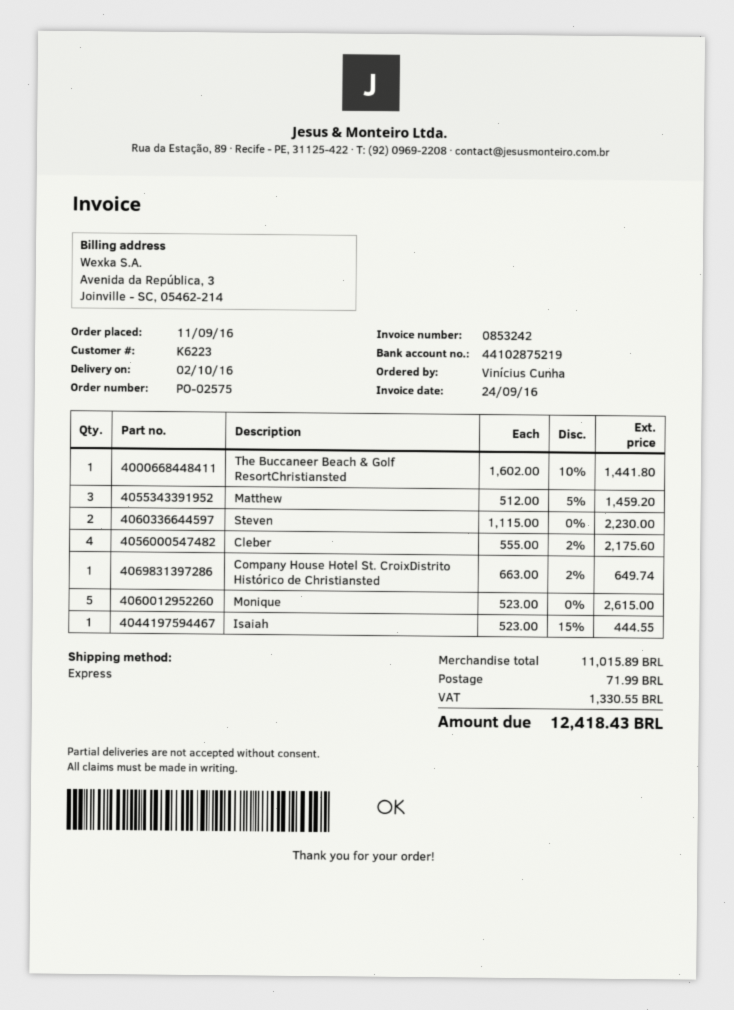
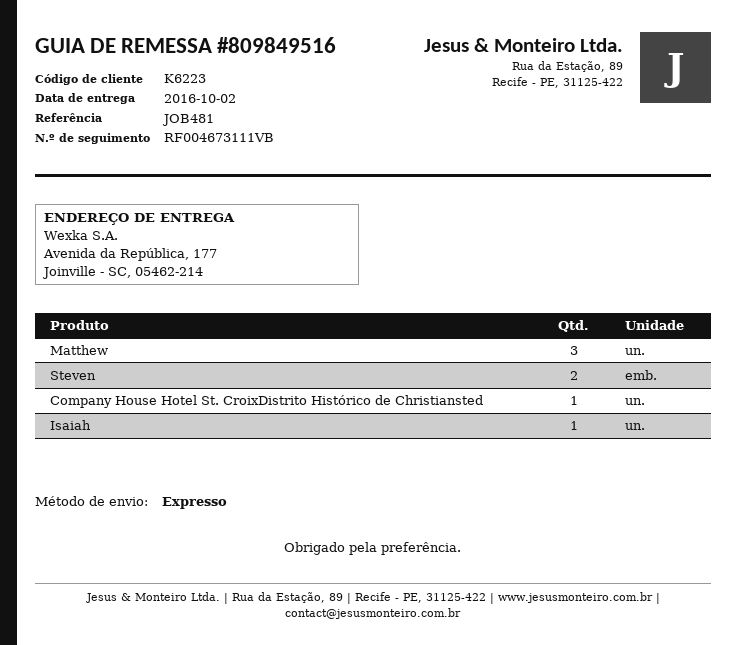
The Buccaneer Beach & Golf ResortChristiansted: 1 -> none
Cleber: 4 -> none
Monique: 5 -> none

